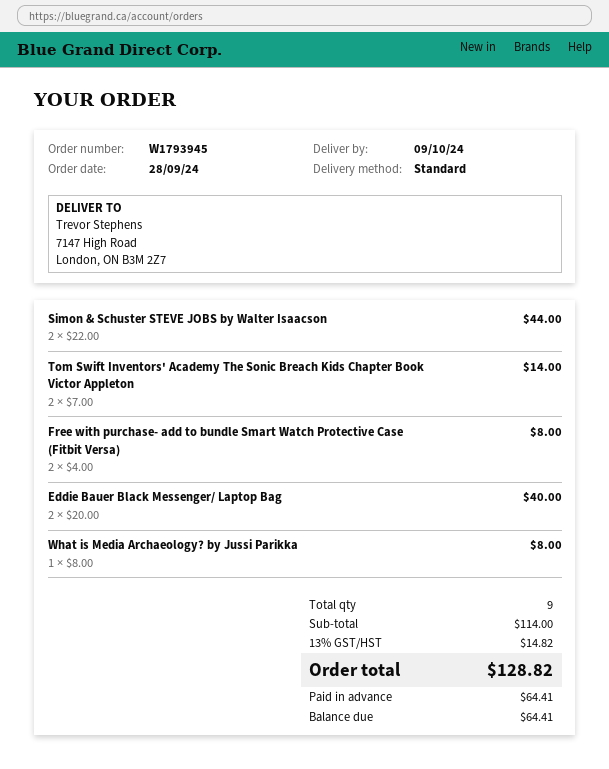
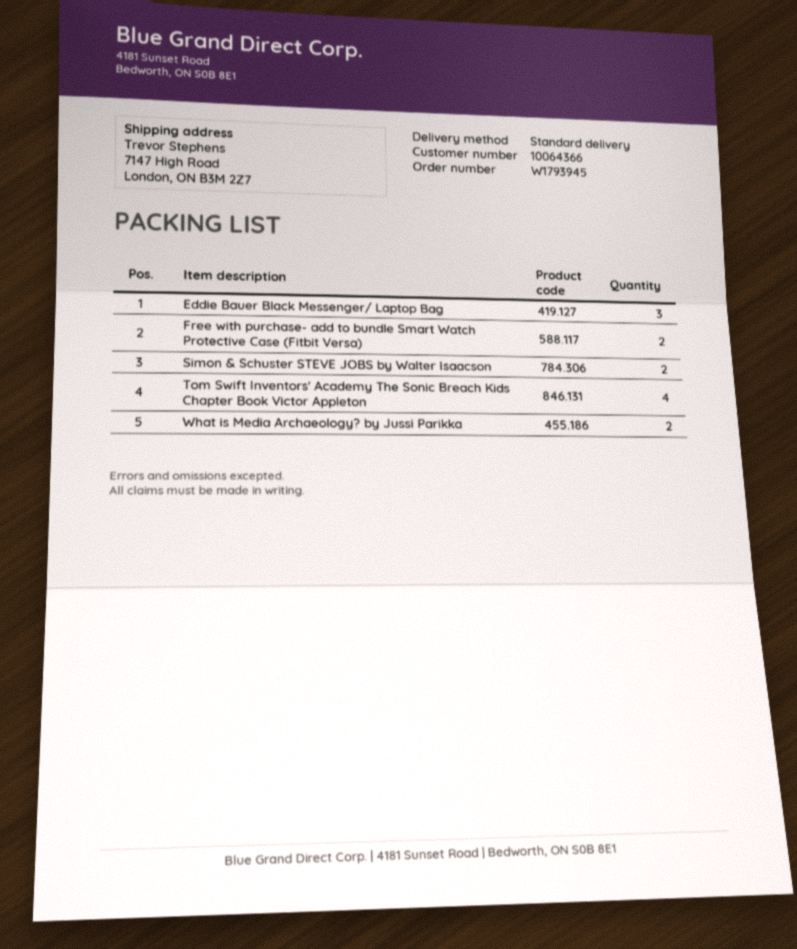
Tom Swift Inventors' Academy The Sonic Breach Kids Chapter Book Victor Appleton: 2 -> 4
Eddie Bauer Black Messenger/ Laptop Bag: 2 -> 3
What is Media Archaeology? by Jussi Parikka: 1 -> 2

